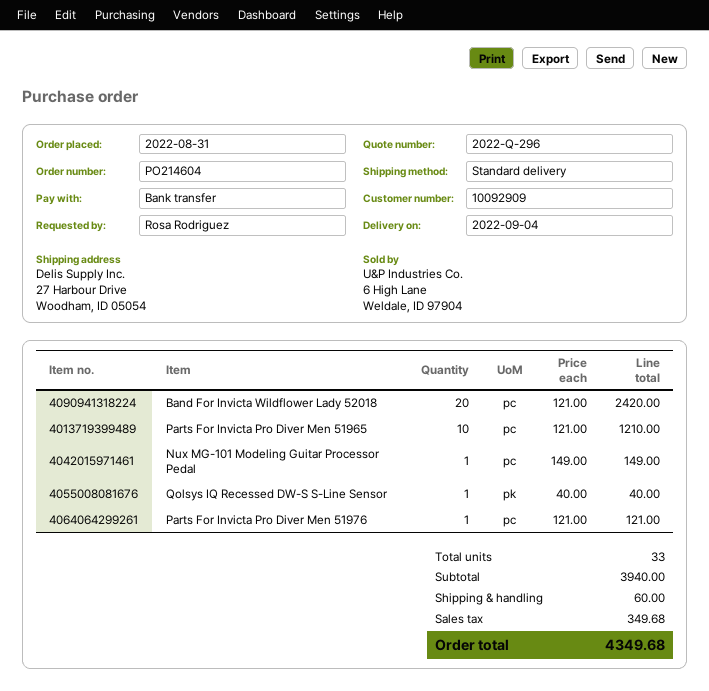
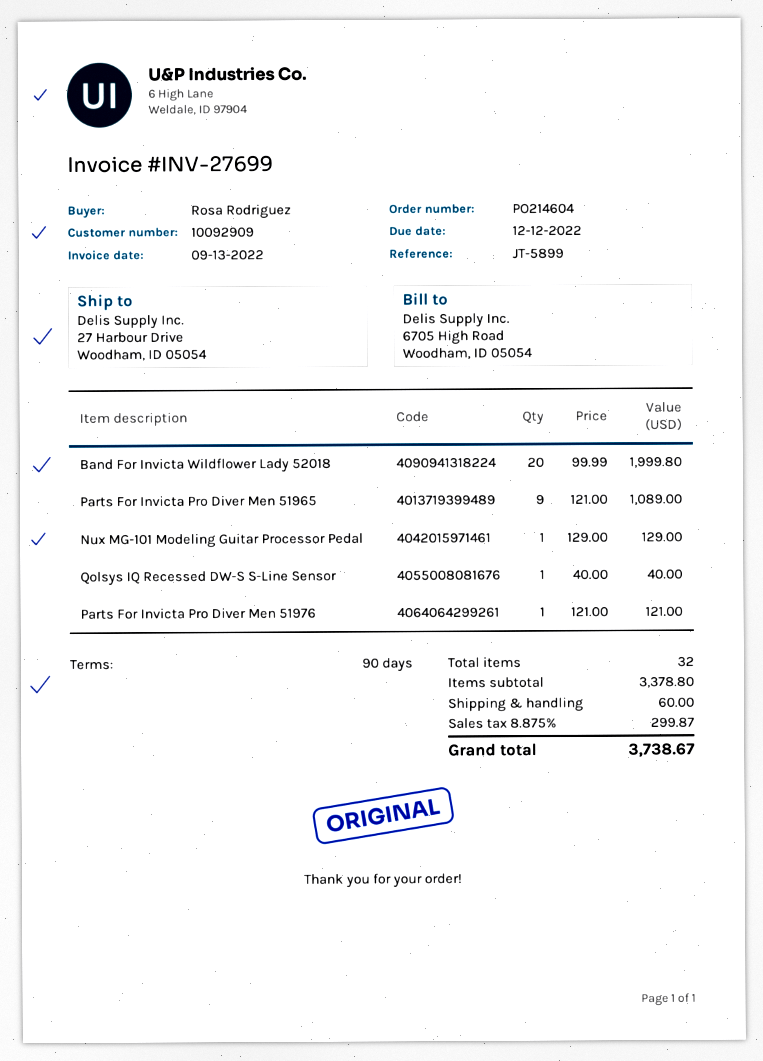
Band For Invicta Wildflower Lady 52018: 20 x 121.00 = 2420.00 -> 20 x 99.99 = 1999.80
Parts For Invicta Pro Diver Men 51965: 10 x 121.00 = 1210.00 -> 9 x 121.00 = 1089.00
Nux MG-101 Modeling Guitar Processor Pedal: 1 x 149.00 = 149.00 -> 1 x 129.00 = 129.00
total quantity: 33 -> 32
subtotal: 3940.00 -> 3378.80
tax: 349.68 -> 299.87
total: 4349.68 -> 3738.67

